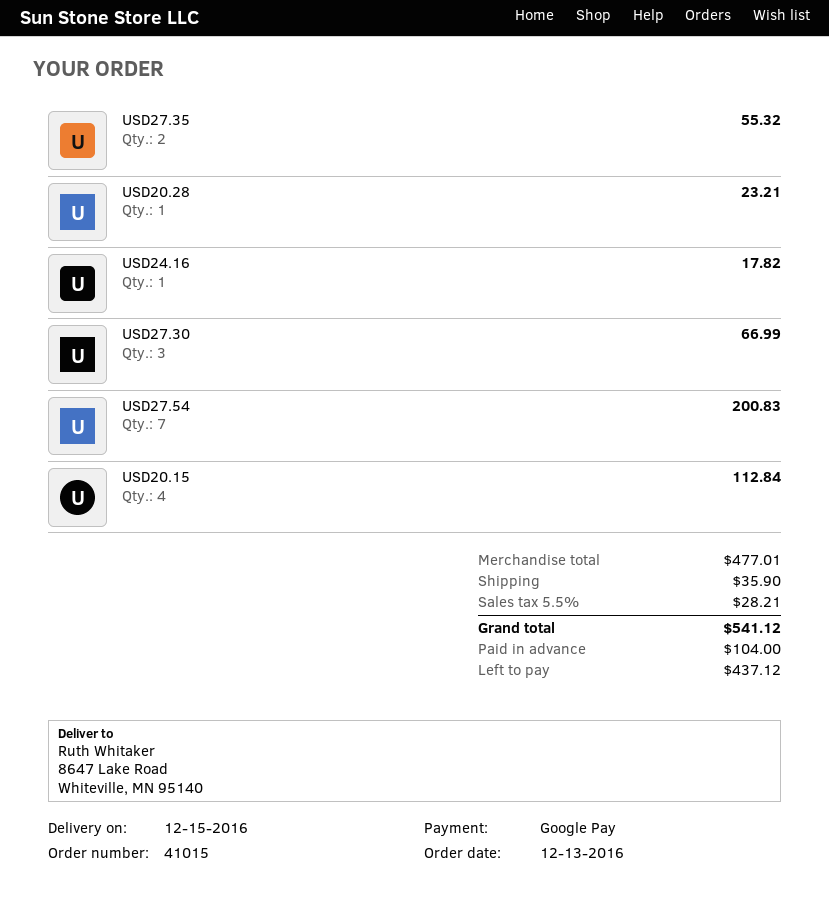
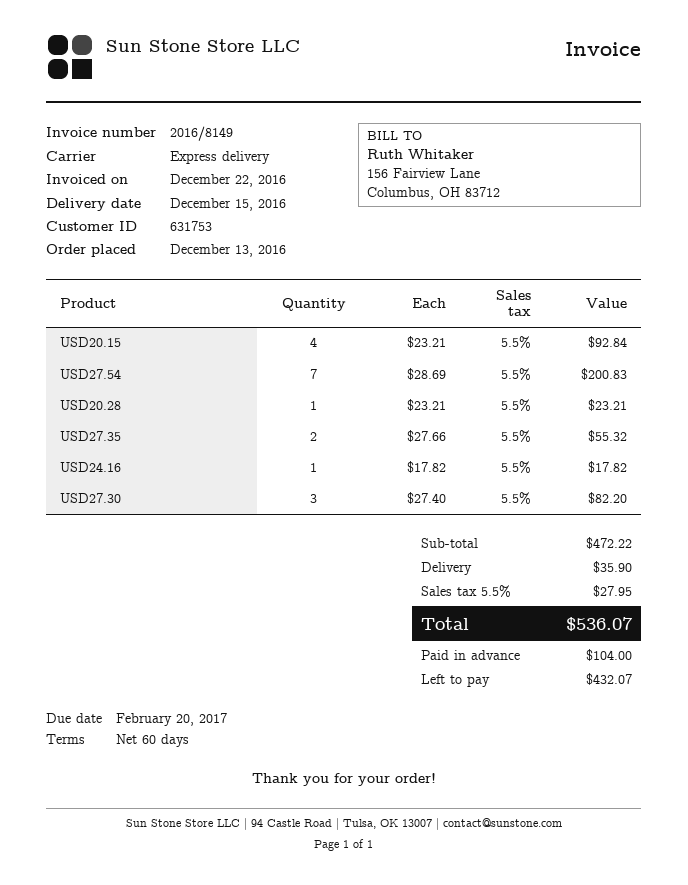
USD27.30: 3 for 66.99 -> 3 for 82.20
USD20.15: 4 for 112.84 -> 4 for 92.84
subtotal: 477.01 -> 472.22
tax: 5.5% = 28.21 -> 5.5% = 27.95
total: 541.12 -> 536.07
balance: 437.12 -> 432.07

